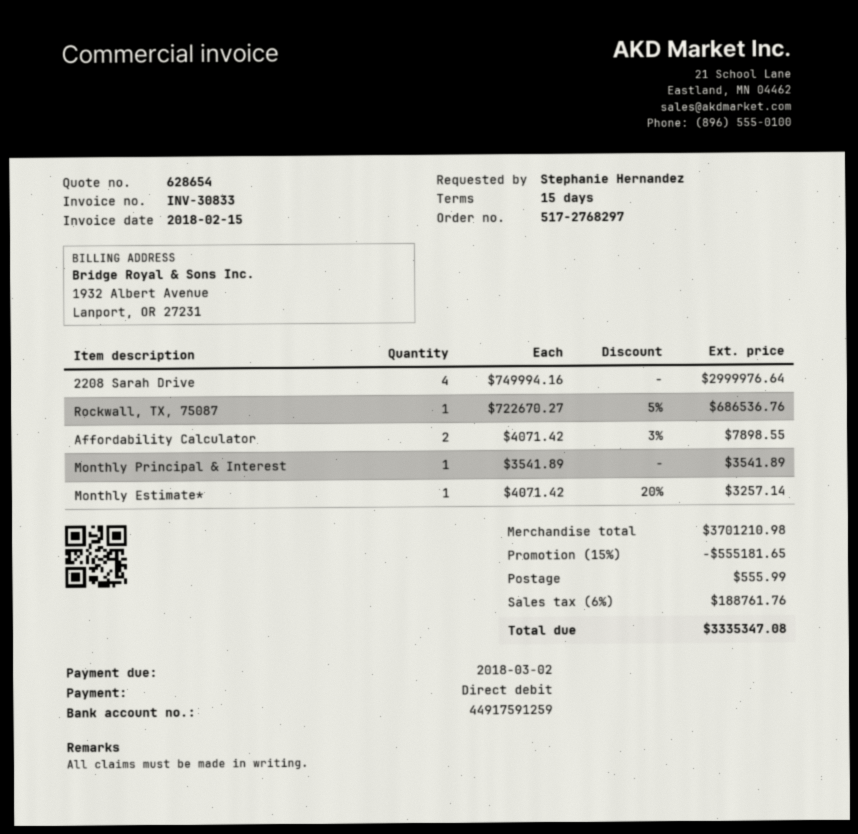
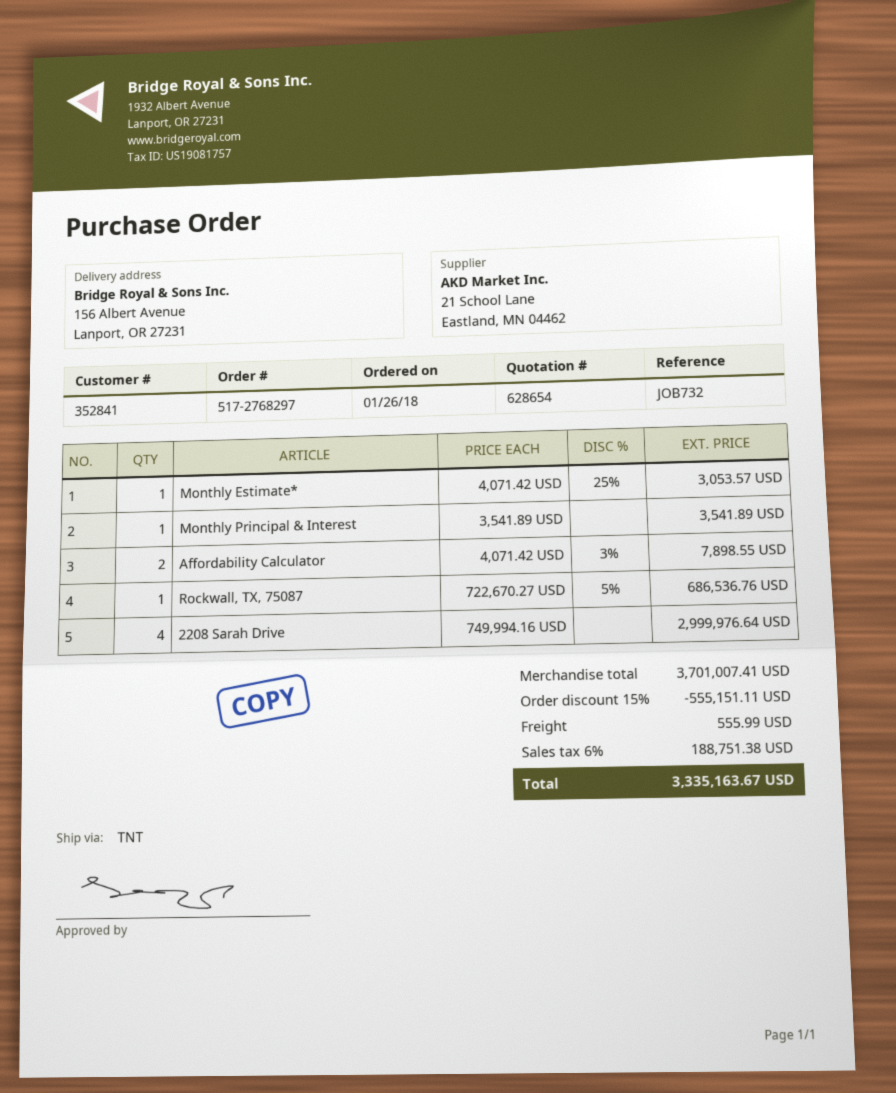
Monthly Estimate*: 1 x 4071.42 - 20% = 3257.14 -> 1 x 4071.42 - 25% = 3053.57
subtotal: 3701210.98 -> 3701007.41
discount: 15% = 555181.65 -> 15% = 555151.11
tax: 6% = 188761.76 -> 6% = 188751.38
total: 3335347.08 -> 3335163.67

